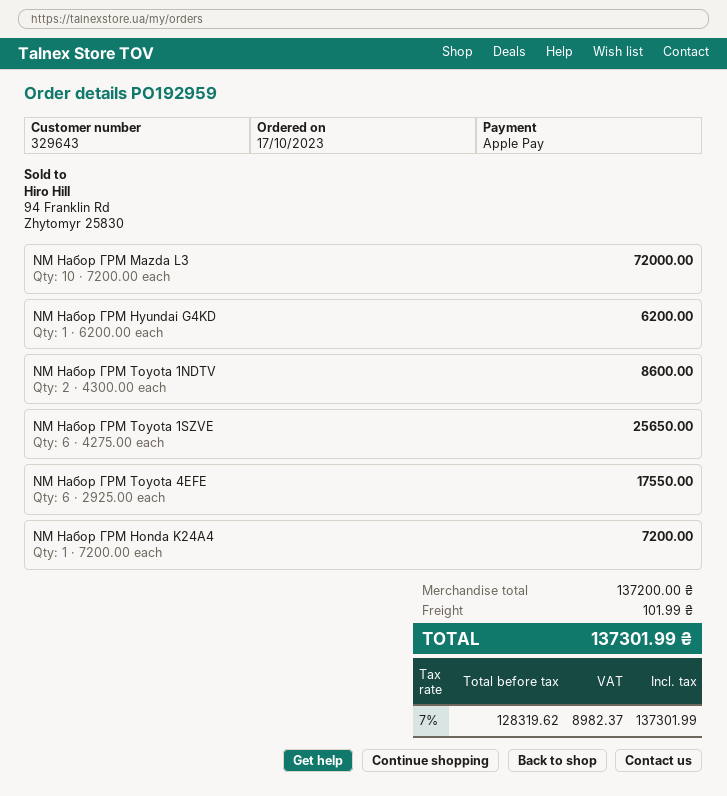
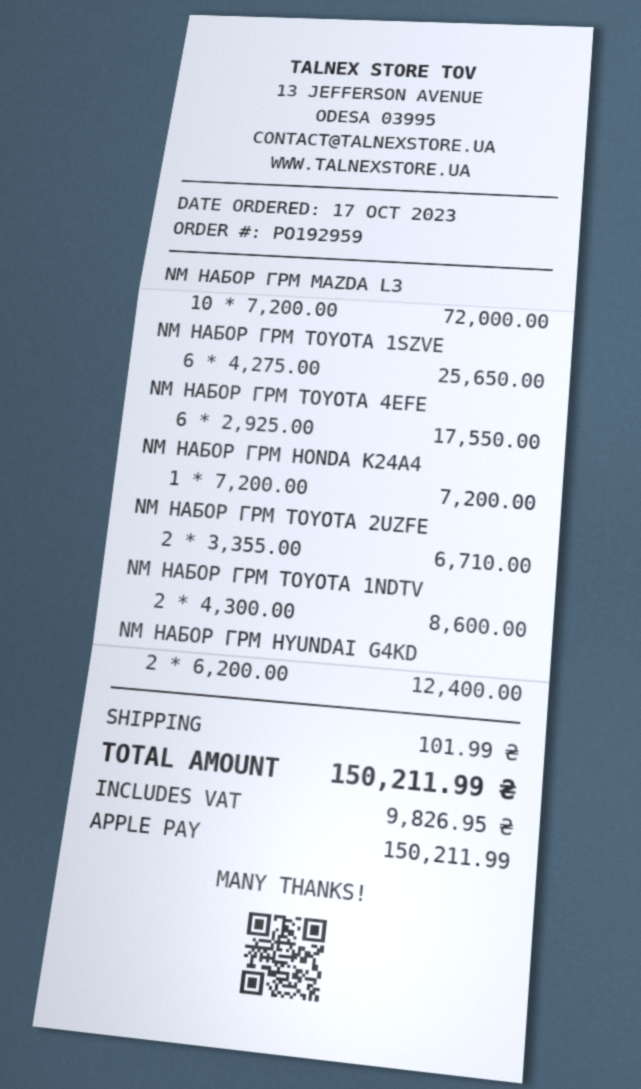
NM Набор ГРМ Hyundai G4KD: 1 x 6200.00 = 6200.00 -> 2 x 6200.00 = 12400.00
NM НАБОР ГРМ TOYOTA 2UZFE: none -> 2 x 3355.00 = 6710.00
tax: 8982.37 -> 9826.95
total: 137301.99 -> 150211.99

